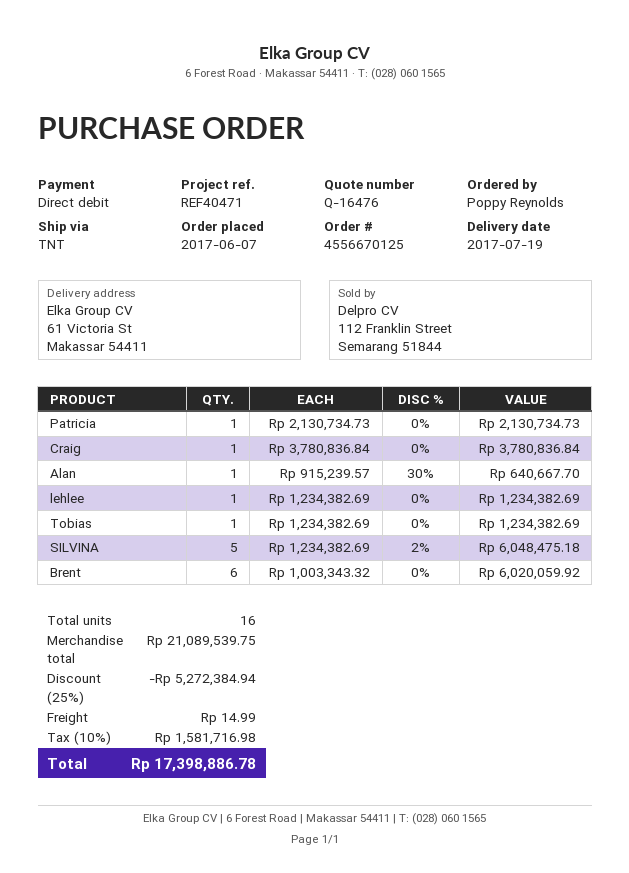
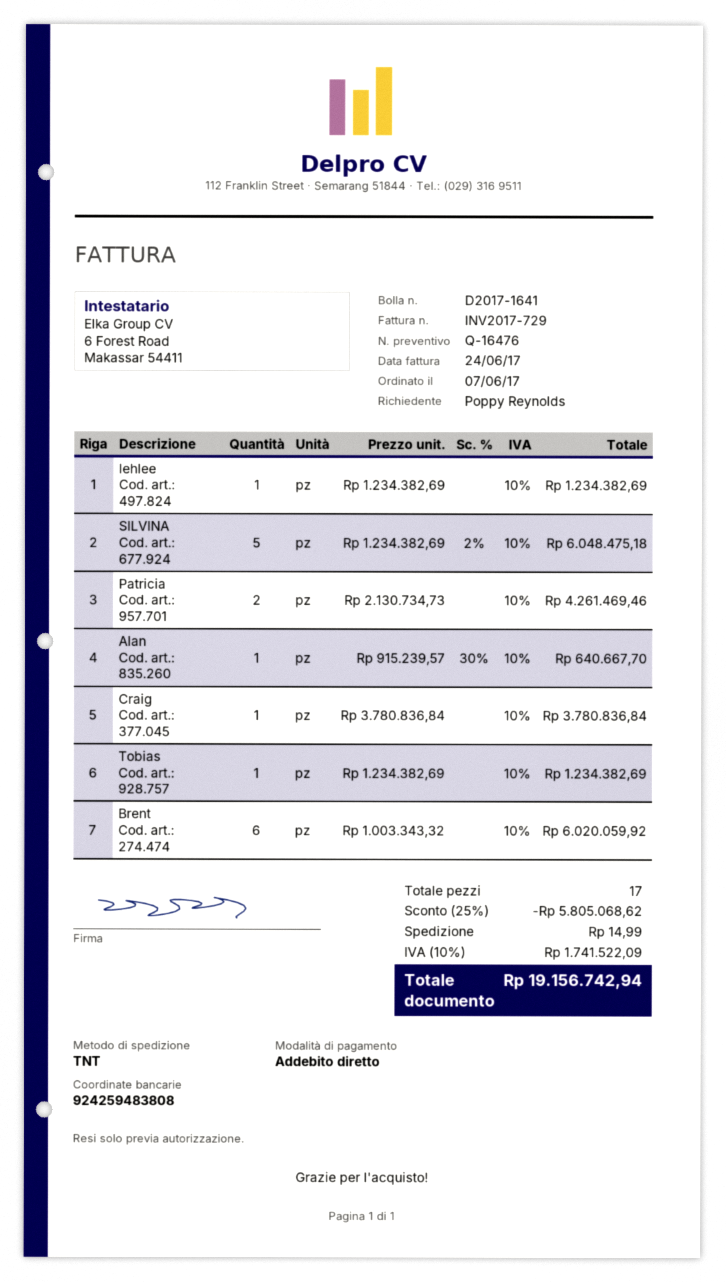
Patricia: 1 x 2130734.73 = 2130734.73 -> 2 x 2130734.73 = 4261469.46
total quantity: 16 -> 17
discount: 25% = 5272384.94 -> 25% = 5805068.62
tax: 10% = 1581716.98 -> 10% = 1741522.09
total: 17398886.78 -> 19156742.94

